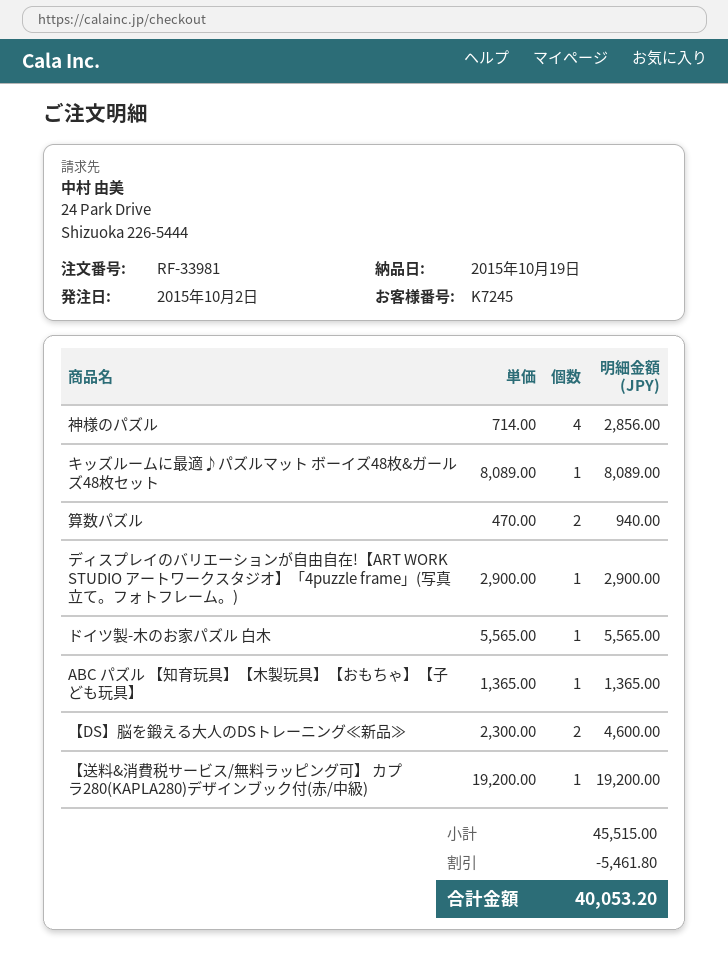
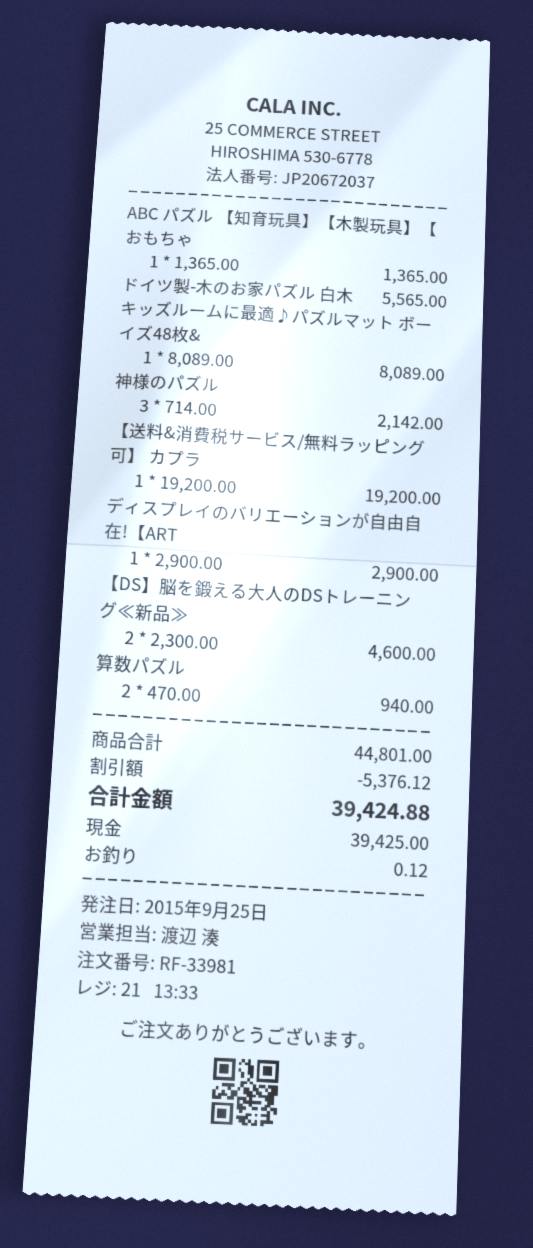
order date: 2015-10-02 -> 2015-09-25
神様のパズル: 4 x 714.00 = 2856.00 -> 3 x 714.00 = 2142.00
subtotal: 45515.00 -> 44801.00
discount: 5461.80 -> 5376.12
total: 40053.20 -> 39424.88

